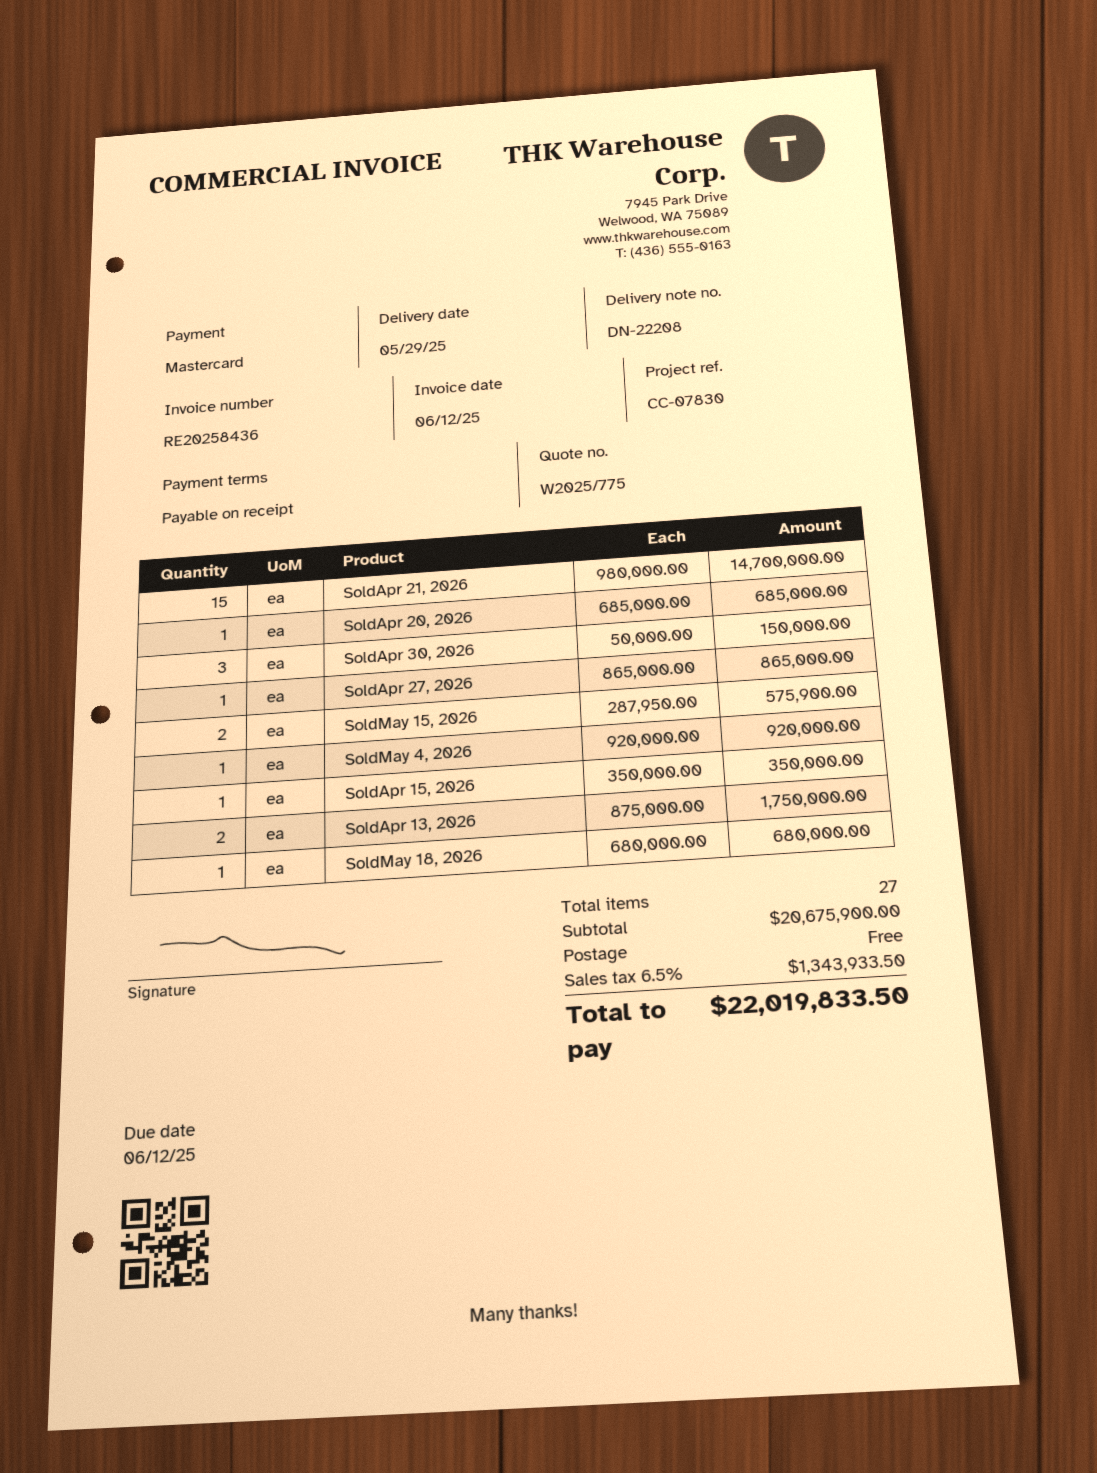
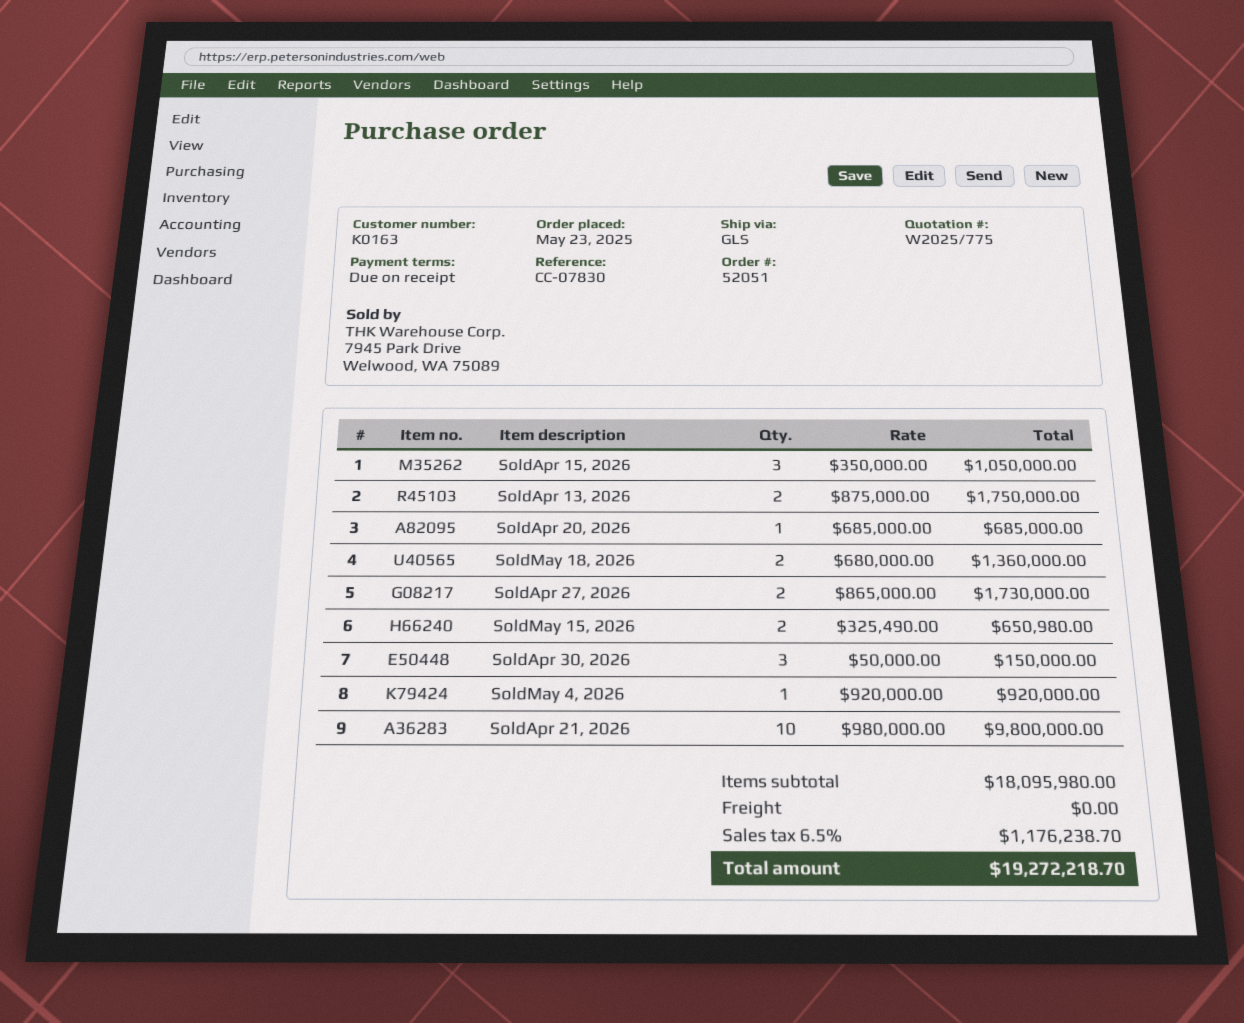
SoldApr 21, 2026: 15 x 980000.00 = 14700000.00 -> 10 x 980000.00 = 9800000.00
SoldApr 27, 2026: 1 x 865000.00 = 865000.00 -> 2 x 865000.00 = 1730000.00
SoldMay 15, 2026: 2 x 287950.00 = 575900.00 -> 2 x 325490.00 = 650980.00
SoldApr 15, 2026: 1 x 350000.00 = 350000.00 -> 3 x 350000.00 = 1050000.00
SoldMay 18, 2026: 1 x 680000.00 = 680000.00 -> 2 x 680000.00 = 1360000.00
subtotal: 20675900.00 -> 18095980.00
tax: 6.5% = 1343933.50 -> 6.5% = 1176238.70
total: 22019833.50 -> 19272218.70

